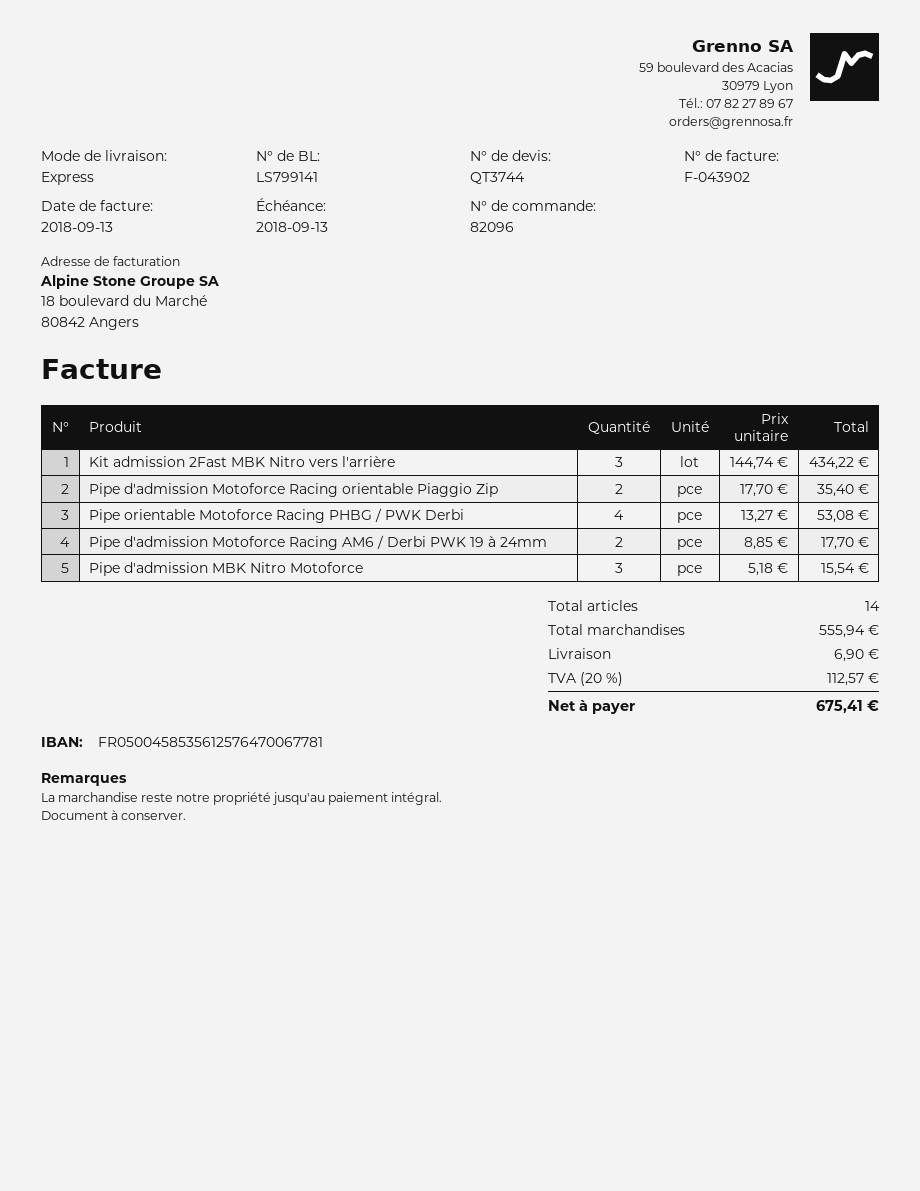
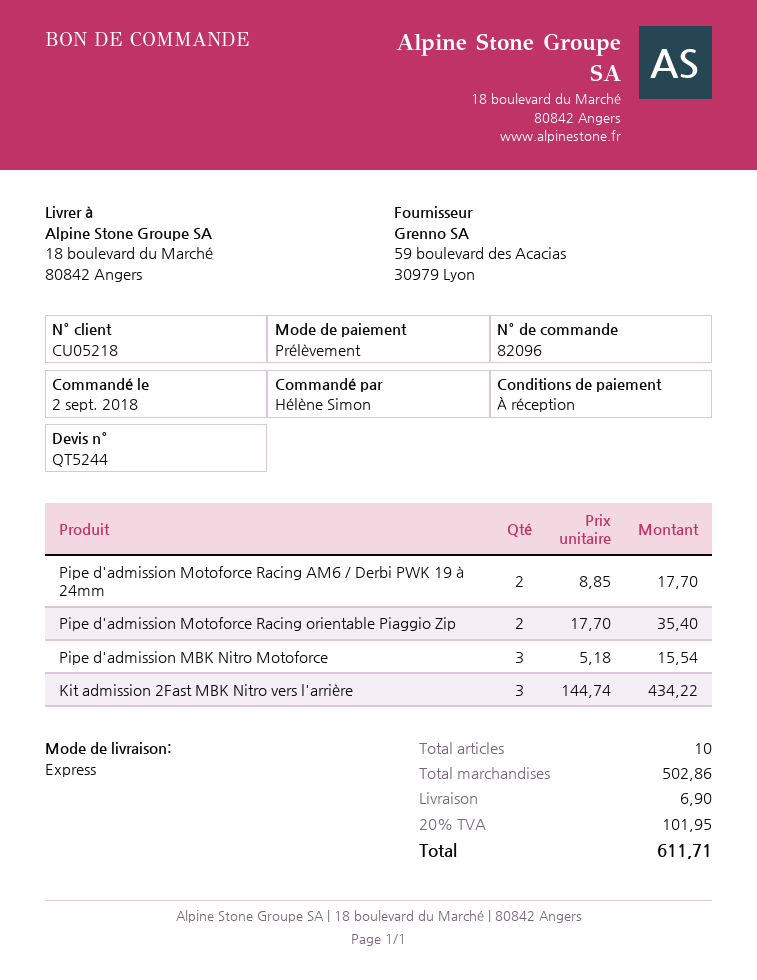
quote number: QT3744 -> QT5244
Pipe orientable Motoforce Racing PHBG / PWK Derbi: 4 x 13.27 = 53.08 -> none
total quantity: 14 -> 10
subtotal: 555.94 -> 502.86
tax: 20% = 112.57 -> 20% = 101.95
total: 675.41 -> 611.71

